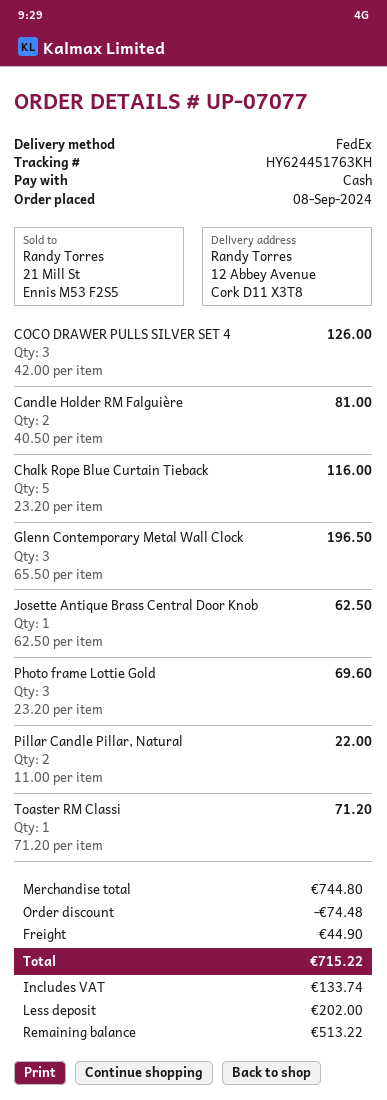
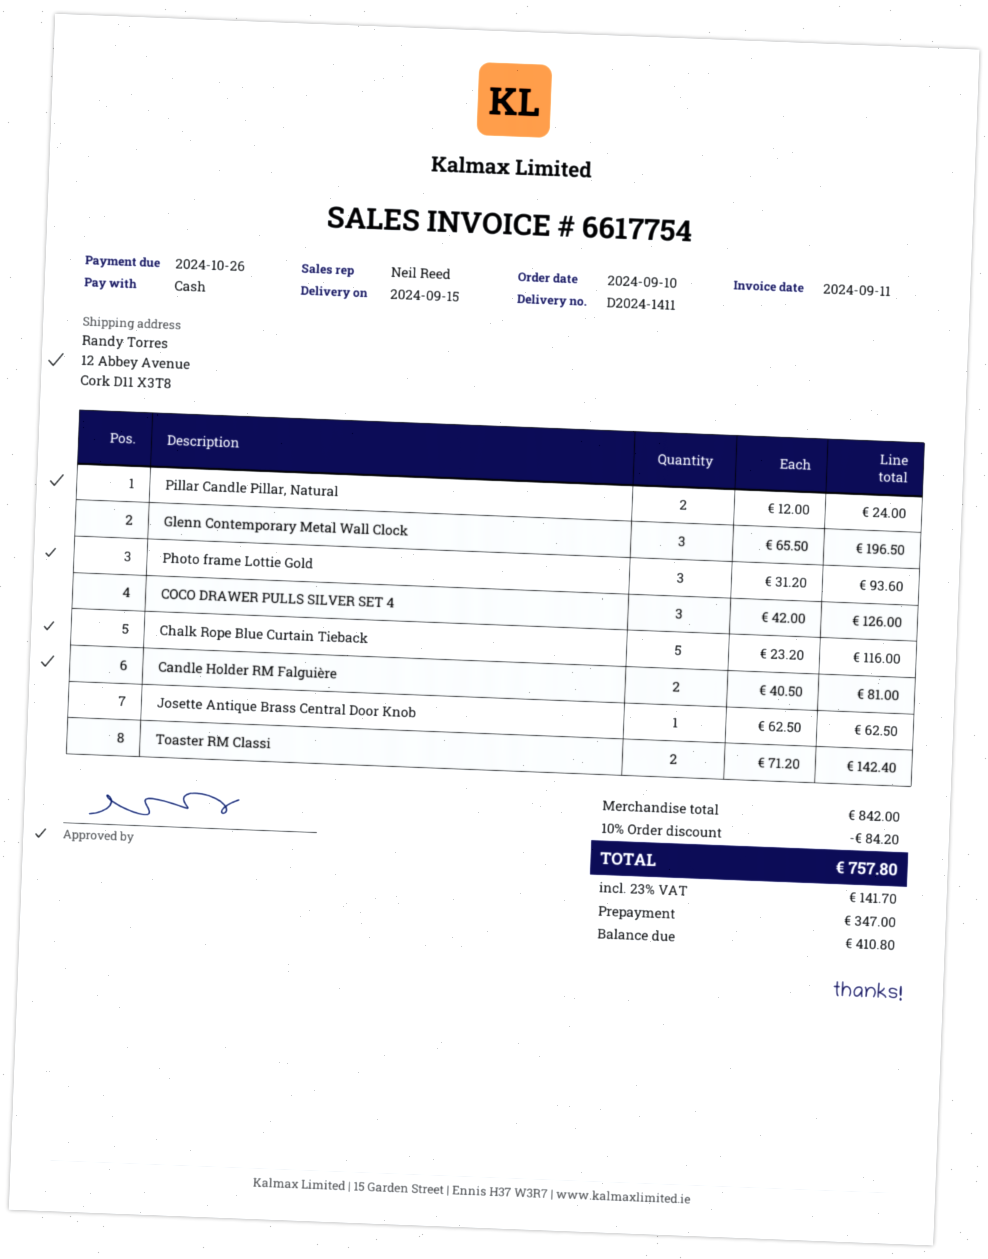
order date: 2024-09-08 -> 2024-09-10
Photo frame Lottie Gold: 3 x 23.20 = 69.60 -> 3 x 31.20 = 93.60
Pillar Candle Pillar, Natural: 2 x 11.00 = 22.00 -> 2 x 12.00 = 24.00
Toaster RM Classi: 1 x 71.20 = 71.20 -> 2 x 71.20 = 142.40
subtotal: 744.80 -> 842.00
discount: 74.48 -> 84.20
shipping: 44.90 -> none
tax: 133.74 -> 141.70
total: 715.22 -> 757.80
deposit: 202.00 -> 347.00
balance: 513.22 -> 410.80

